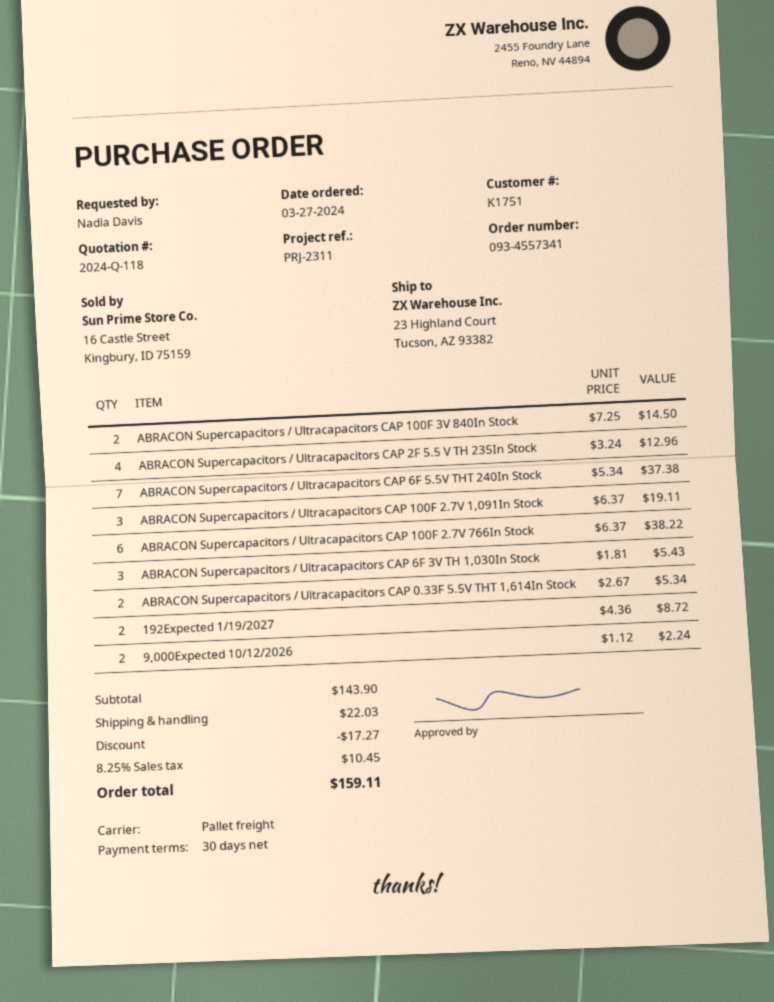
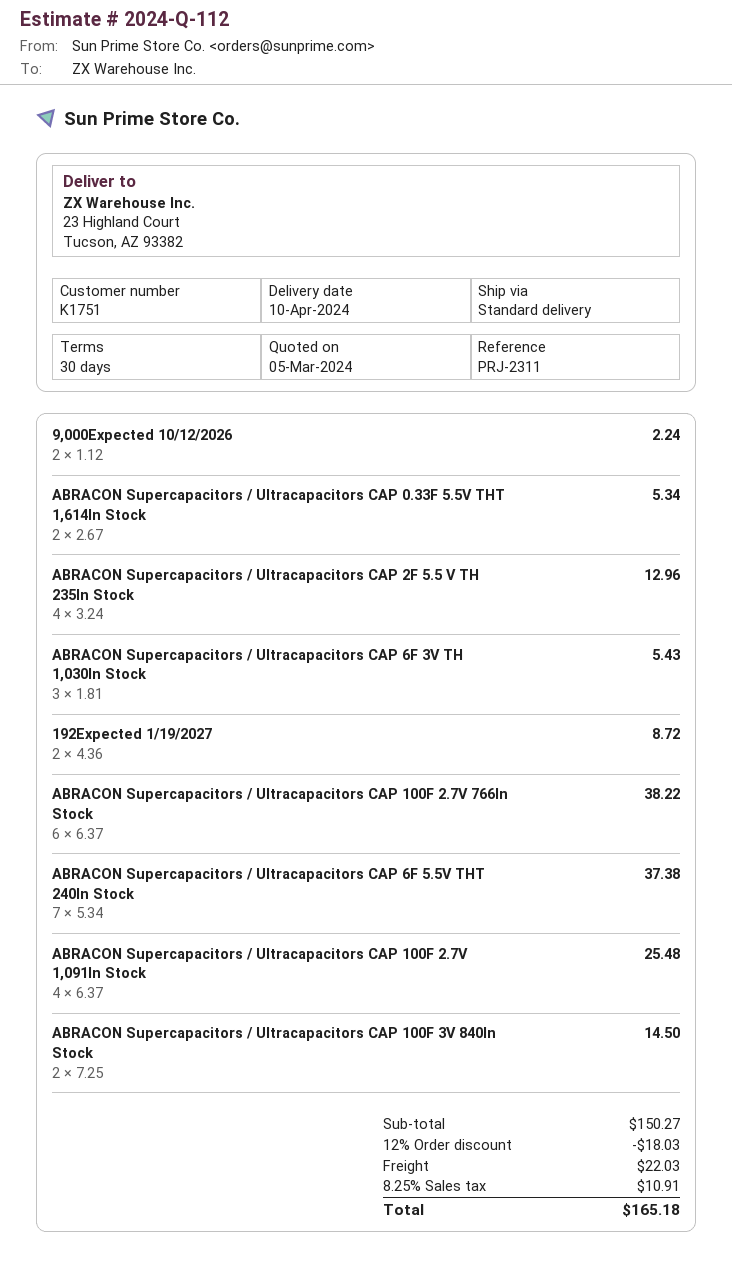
quote number: 2024-Q-118 -> 2024-Q-112
shipping method: pallet freight -> standard
ABRACON Supercapacitors / Ultracapacitors CAP 100F 2.7V 1,091In Stock: 3 x 6.37 = 19.11 -> 4 x 6.37 = 25.48
subtotal: 143.90 -> 150.27
discount: 17.27 -> 18.03
tax: 8.25% = 10.45 -> 8.25% = 10.91
total: 159.11 -> 165.18

